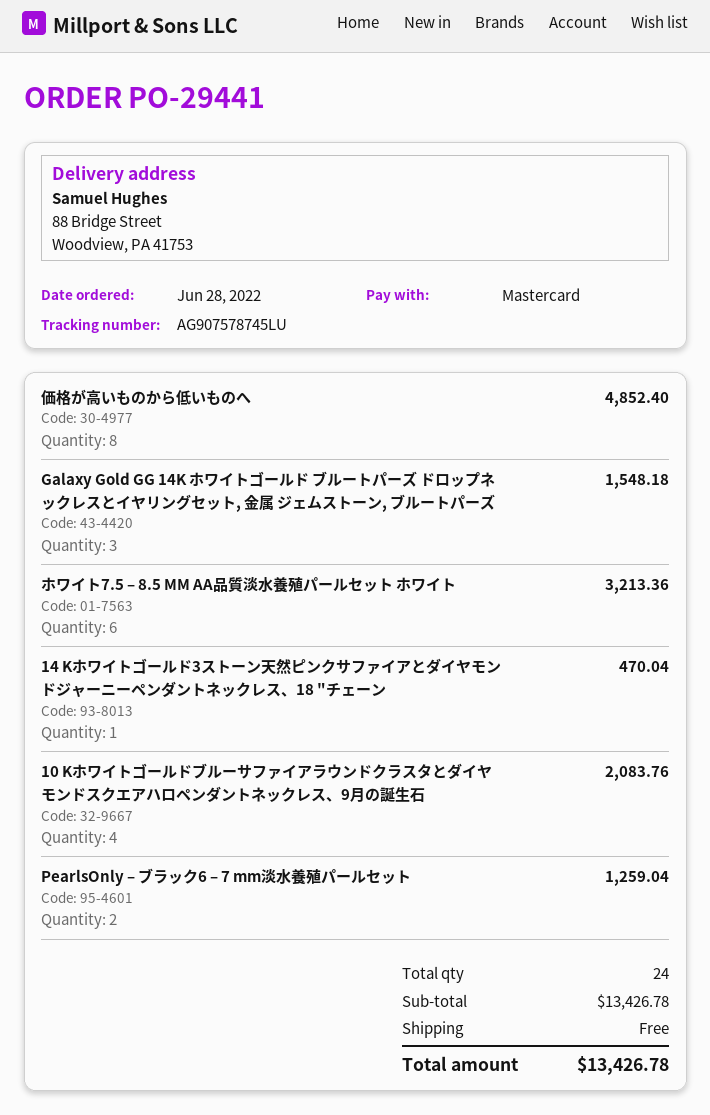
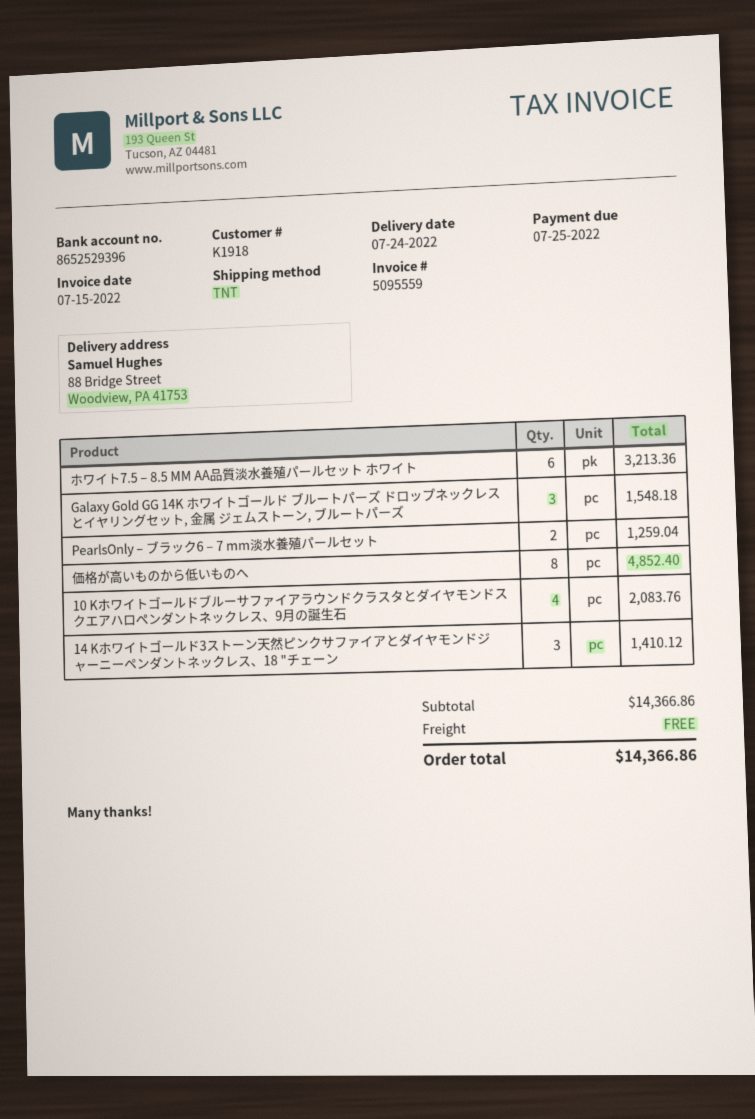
14 Kホワイトゴールド3ストーン天然ピンクサファイアとダイヤモンドジャーニーペンダントネックレス、18 "チェーン: 1 for 470.04 -> 3 for 1410.12
subtotal: 13426.78 -> 14366.86
total: 13426.78 -> 14366.86

